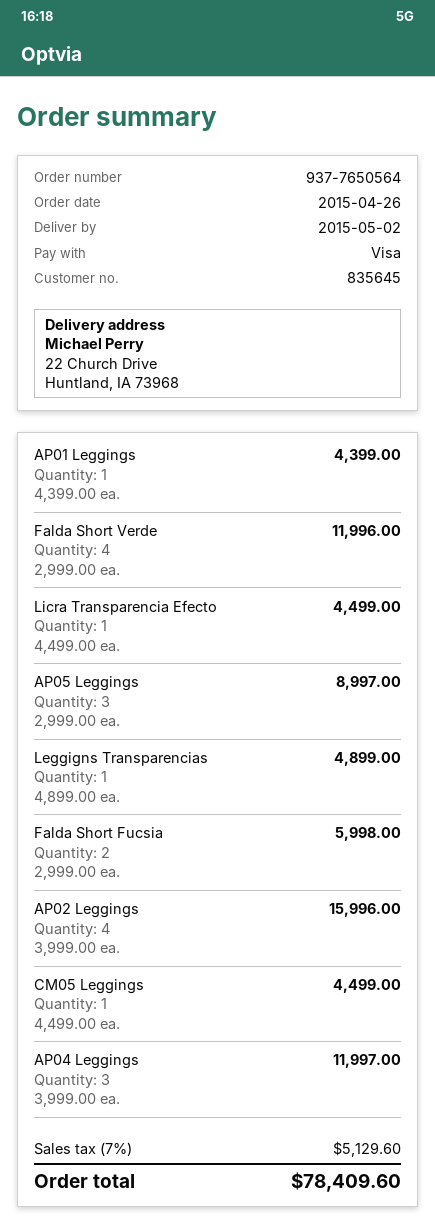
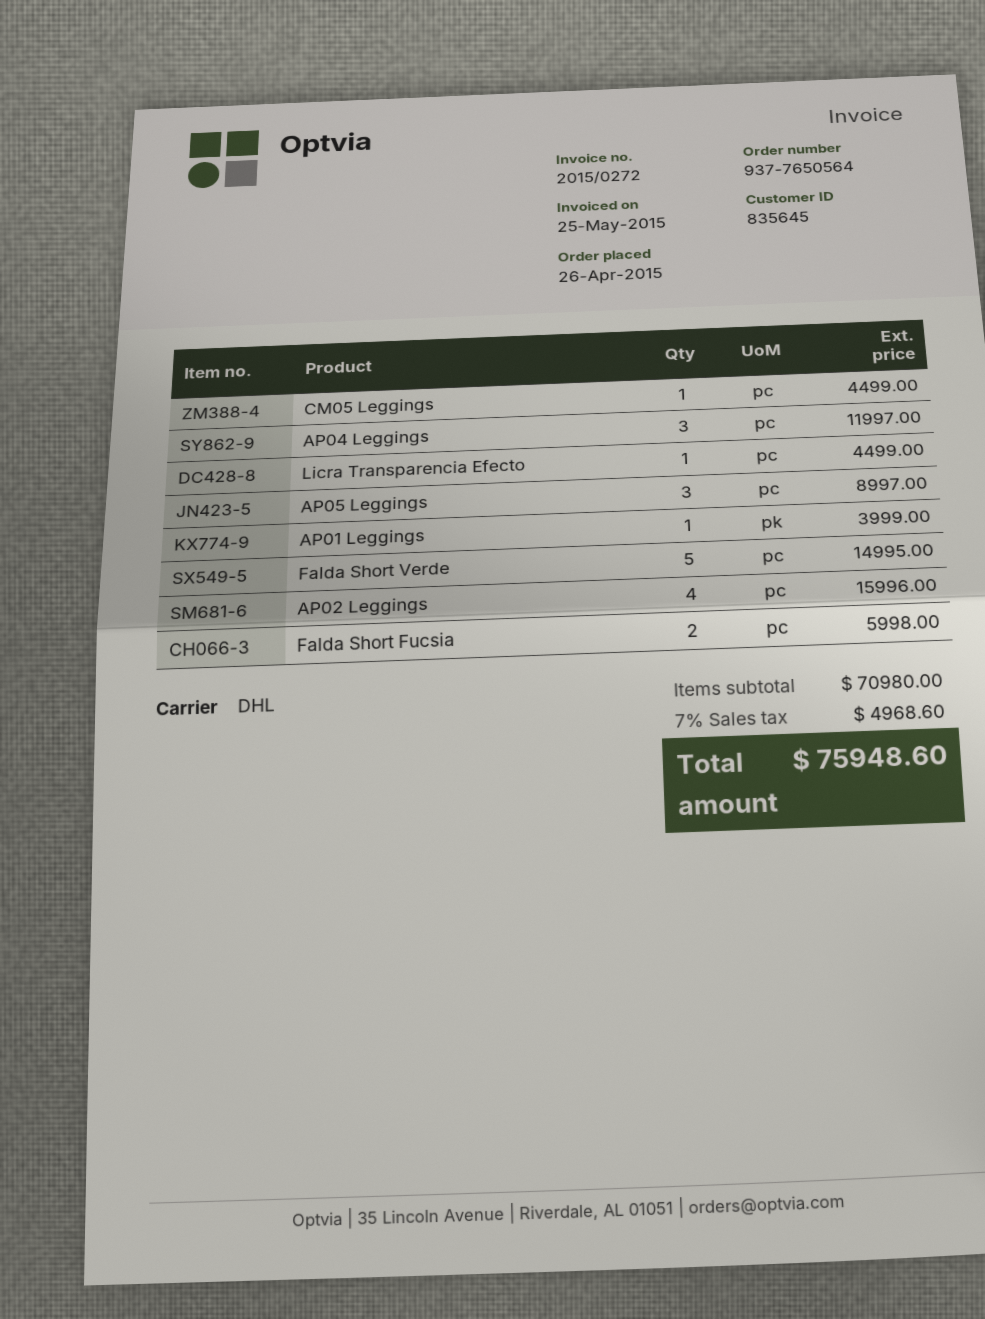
AP01 Leggings: 1 for 4399.00 -> 1 for 3999.00
Falda Short Verde: 4 for 11996.00 -> 5 for 14995.00
Leggigns Transparencias: 1 for 4899.00 -> none
tax: 7% = 5129.60 -> 7% = 4968.60
total: 78409.60 -> 75948.60

